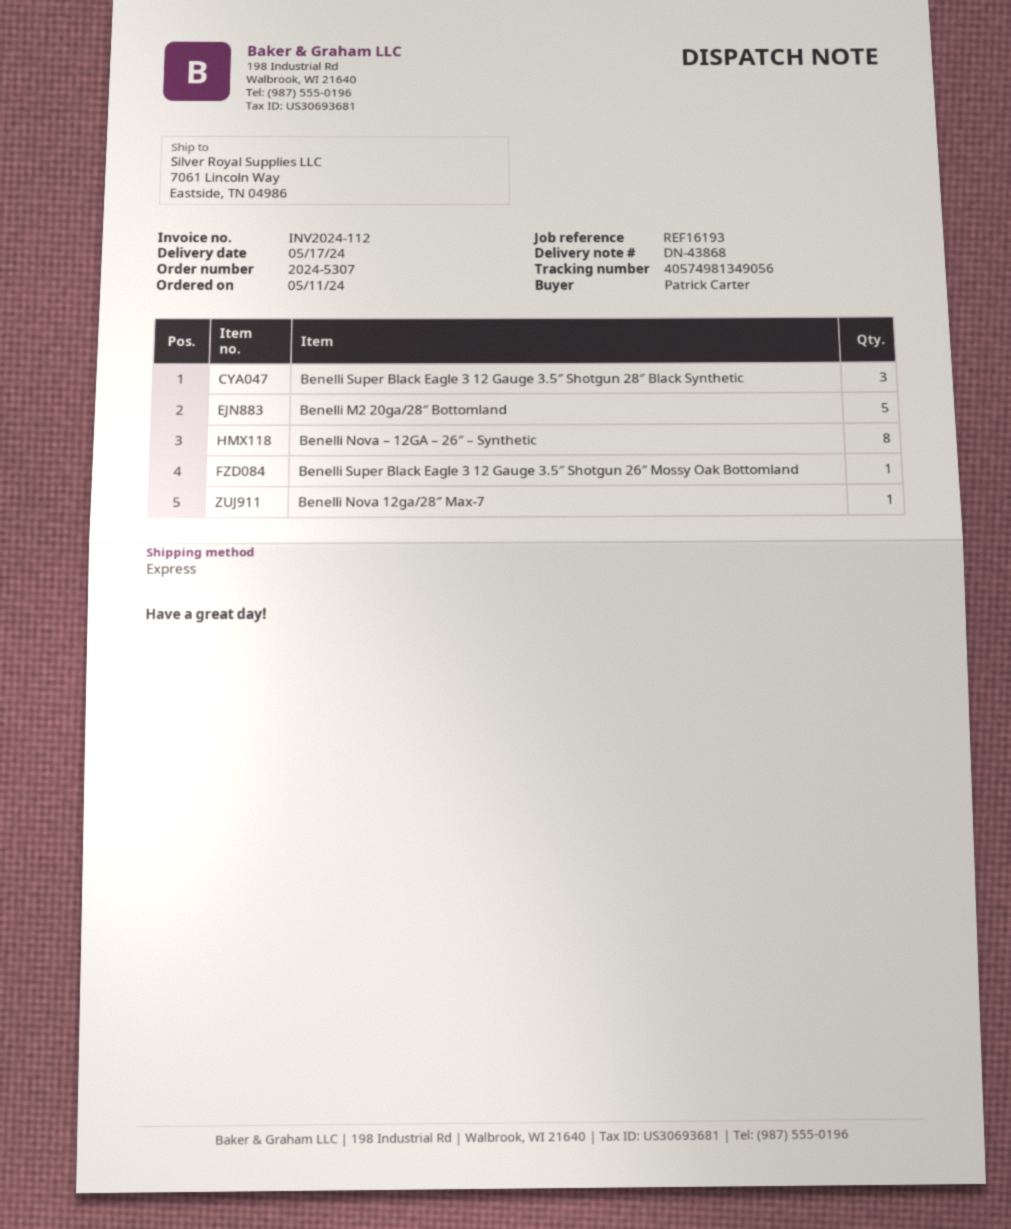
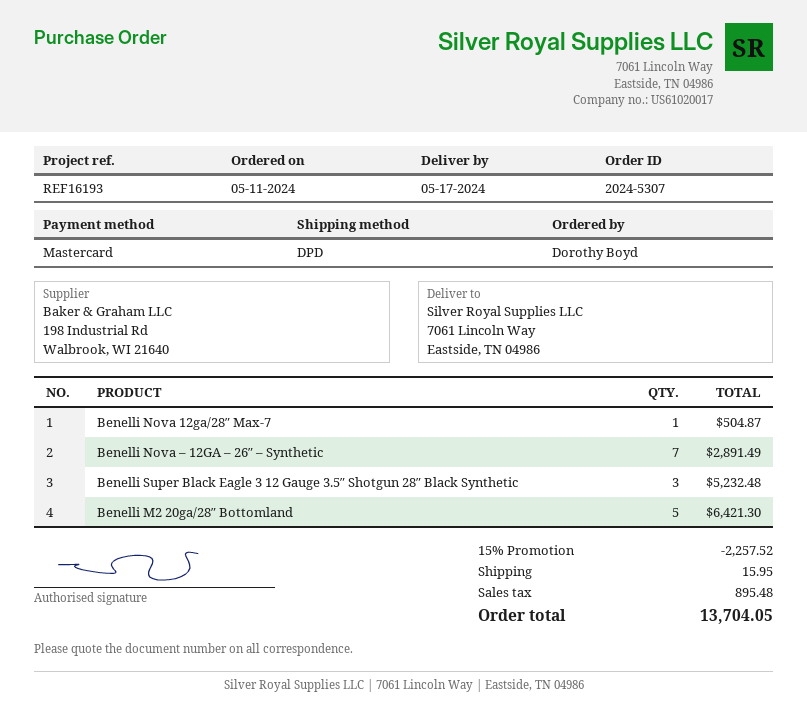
ordered by: Patrick Carter -> Dorothy Boyd
shipping method: express -> DPD
Benelli Nova – 12GA – 26″ – Synthetic: 8 -> 7
Benelli Super Black Eagle 3 12 Gauge 3.5″ Shotgun 26″ Mossy Oak Bottomland: 1 -> none

